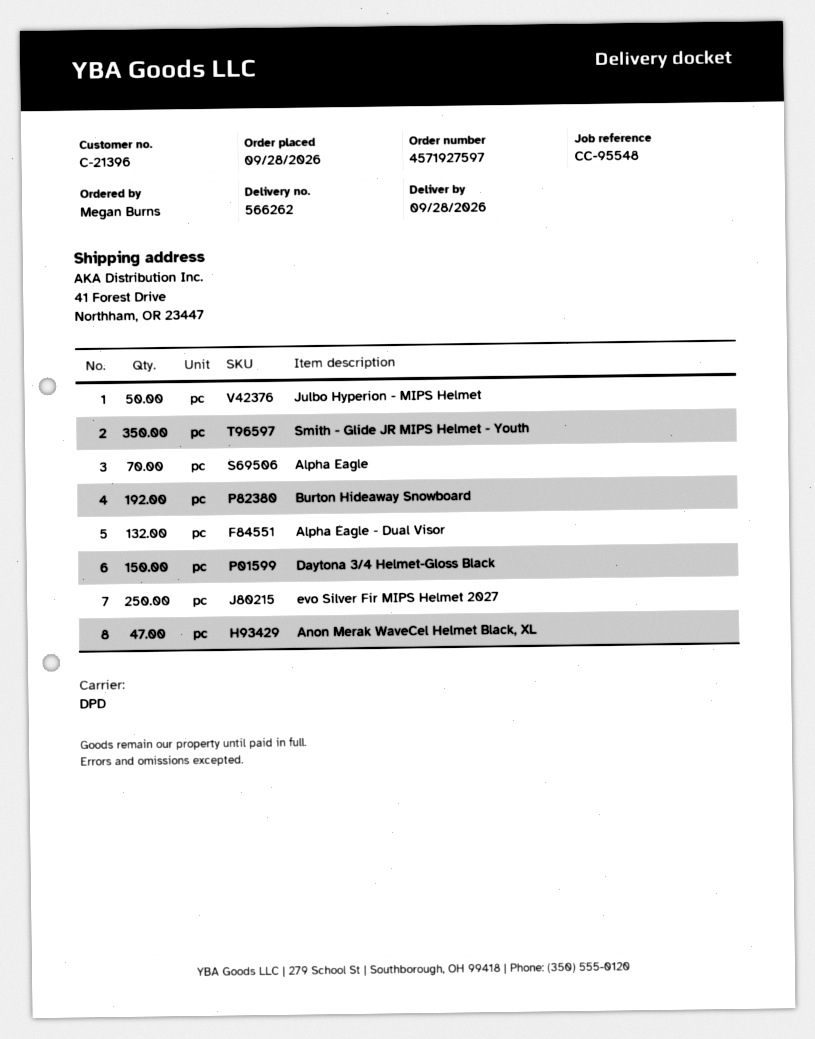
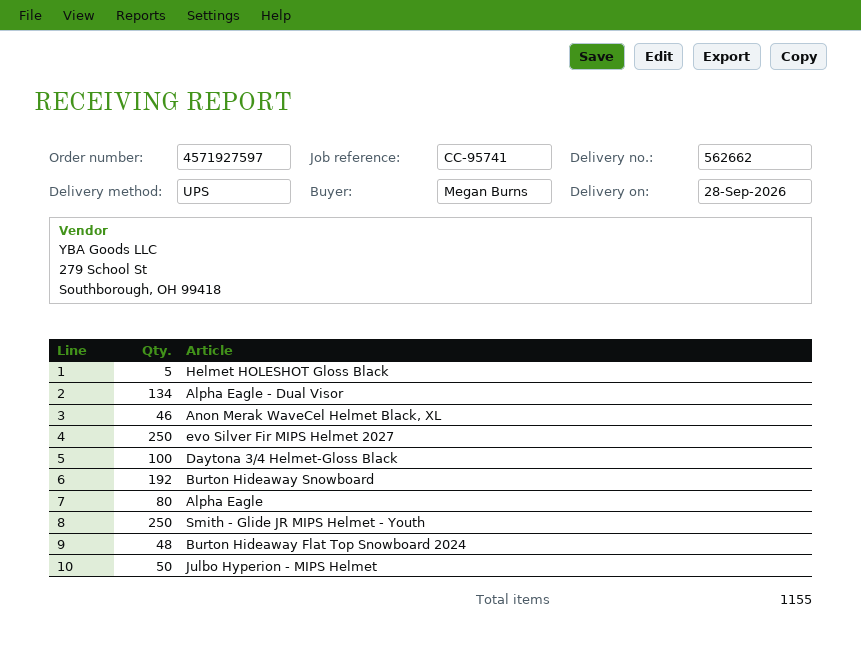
delivery note number: 566262 -> 562662
reference: CC-95548 -> CC-95741
shipping method: DPD -> UPS
Smith - Glide JR MIPS Helmet - Youth: 350 -> 250
Alpha Eagle: 70 -> 80
Alpha Eagle - Dual Visor: 132 -> 134
Daytona 3/4 Helmet-Gloss Black: 150 -> 100
Anon Merak WaveCel Helmet Black, XL: 47 -> 46
Helmet HOLESHOT Gloss Black: none -> 5
Burton Hideaway Flat Top Snowboard 2024: none -> 48

